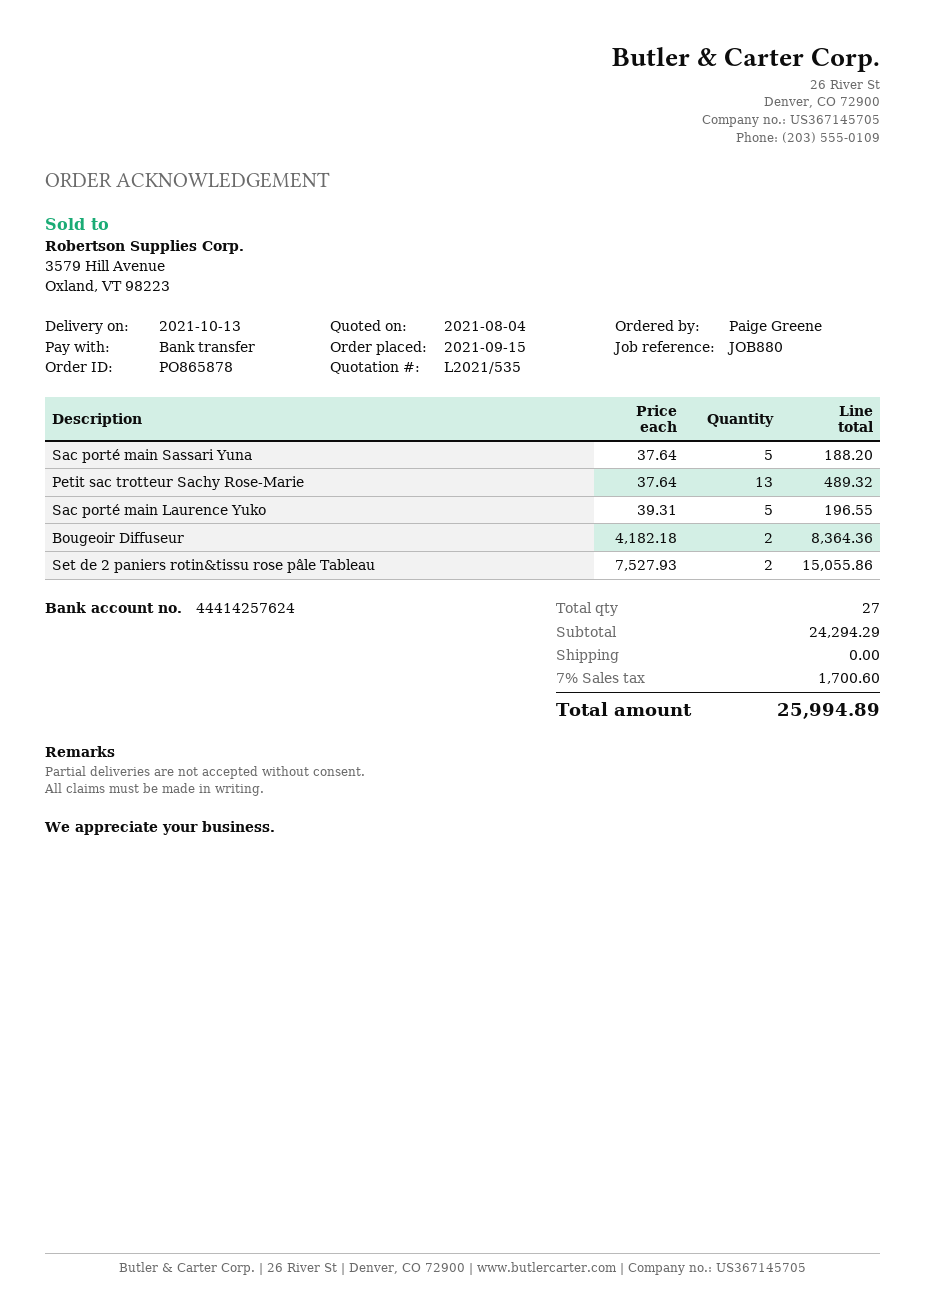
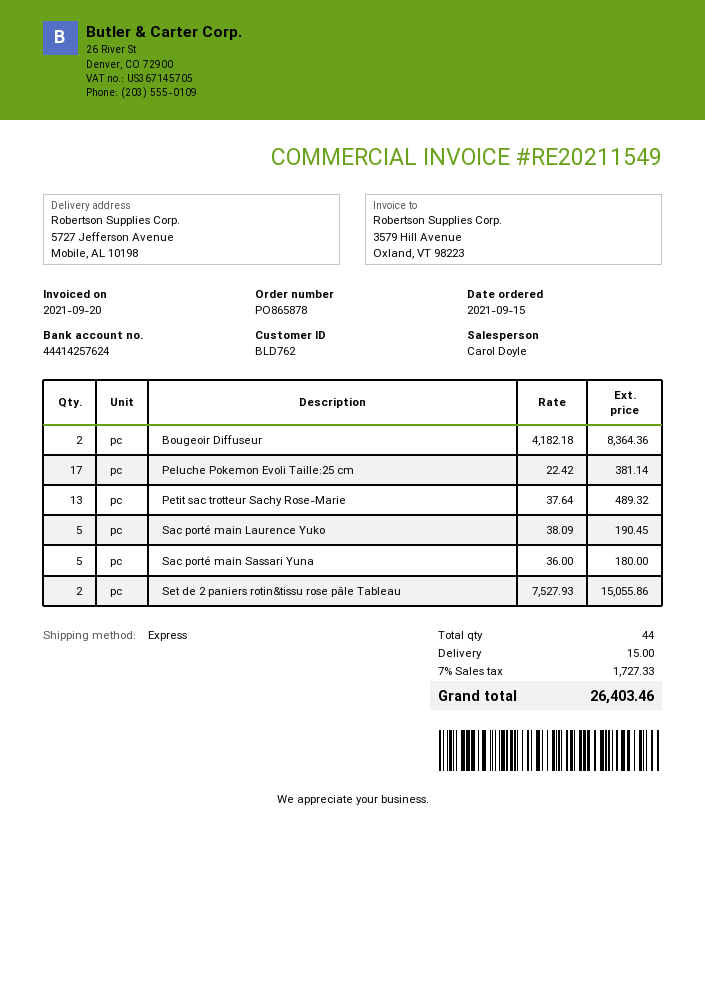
Sac porté main Sassari Yuna: 5 x 37.64 = 188.20 -> 5 x 36.00 = 180.00
Sac porté main Laurence Yuko: 5 x 39.31 = 196.55 -> 5 x 38.09 = 190.45
Peluche Pokemon Evoli Taille:25 cm: none -> 17 x 22.42 = 381.14
total quantity: 27 -> 44
shipping: 0.00 -> 15.00
tax: 7% = 1700.60 -> 7% = 1727.33
total: 25994.89 -> 26403.46

